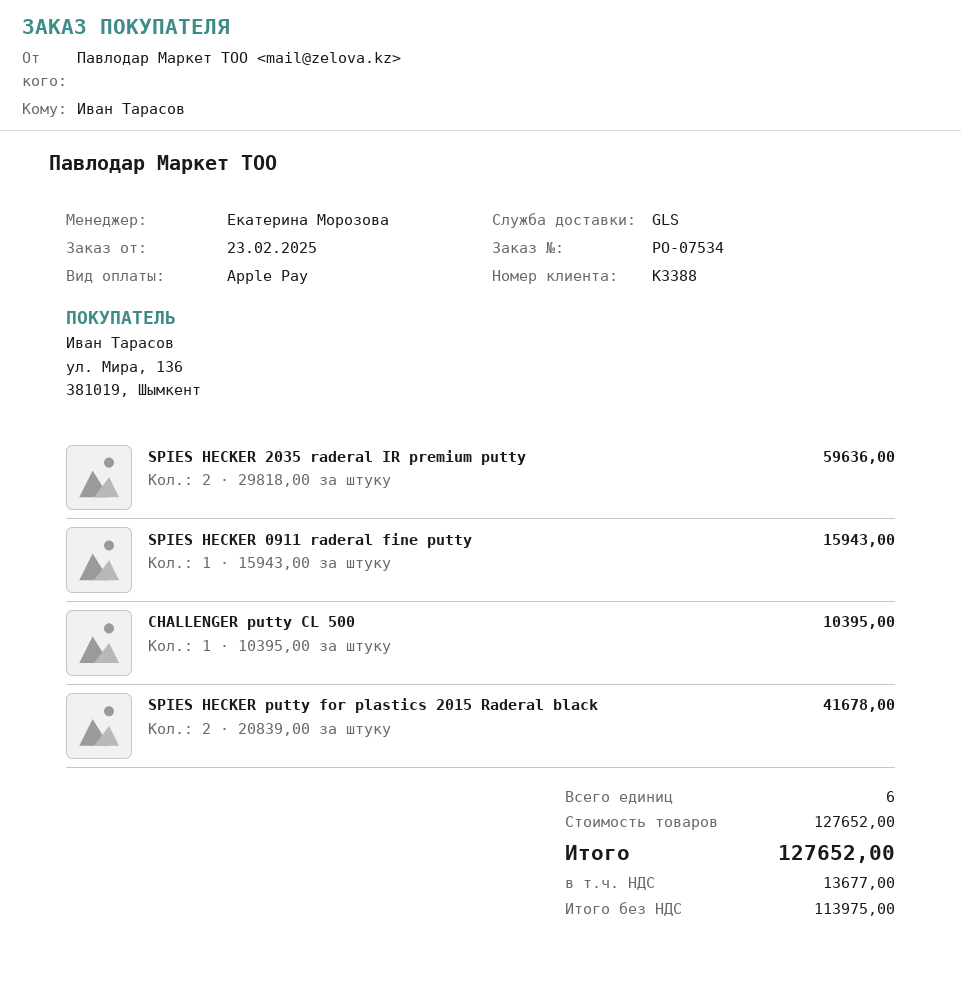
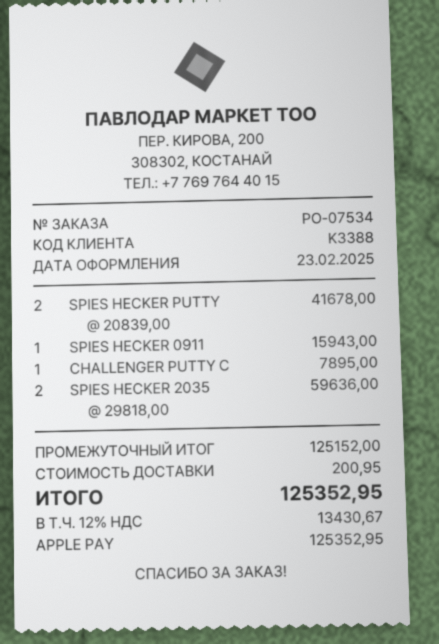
CHALLENGER putty CL 500: 1 x 10395.00 = 10395.00 -> 1 x 7895.00 = 7895.00
subtotal: 127652.00 -> 125152.00
shipping: none -> 200.95
tax: 13677.00 -> 13430.67
total: 127652.00 -> 125352.95

